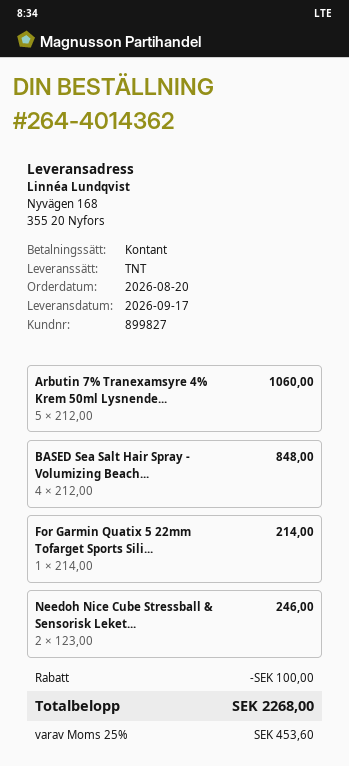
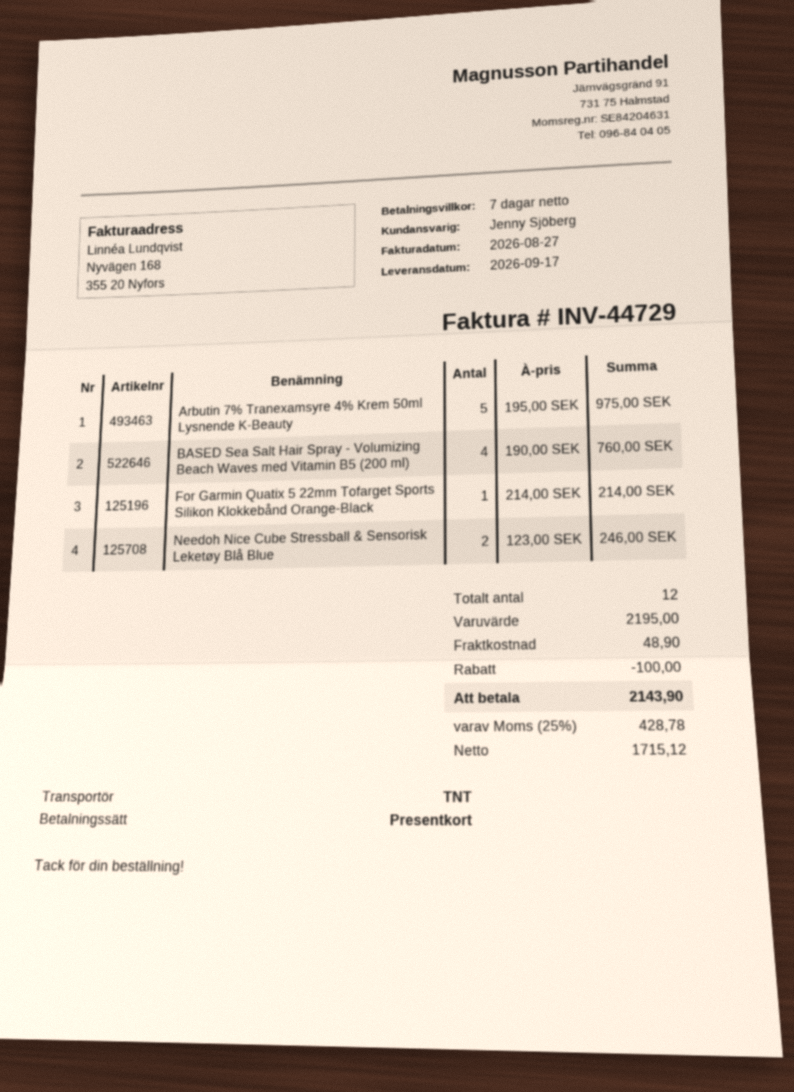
payment method: cash -> gift card
Arbutin 7% Tranexamsyre 4% Krem 50ml Lysnende...: 5 x 212.00 = 1060.00 -> 5 x 195.00 = 975.00
BASED Sea Salt Hair Spray - Volumizing Beach...: 4 x 212.00 = 848.00 -> 4 x 190.00 = 760.00
shipping: none -> 48.90
tax: 25% = 453.60 -> 25% = 428.78
total: 2268.00 -> 2143.90

